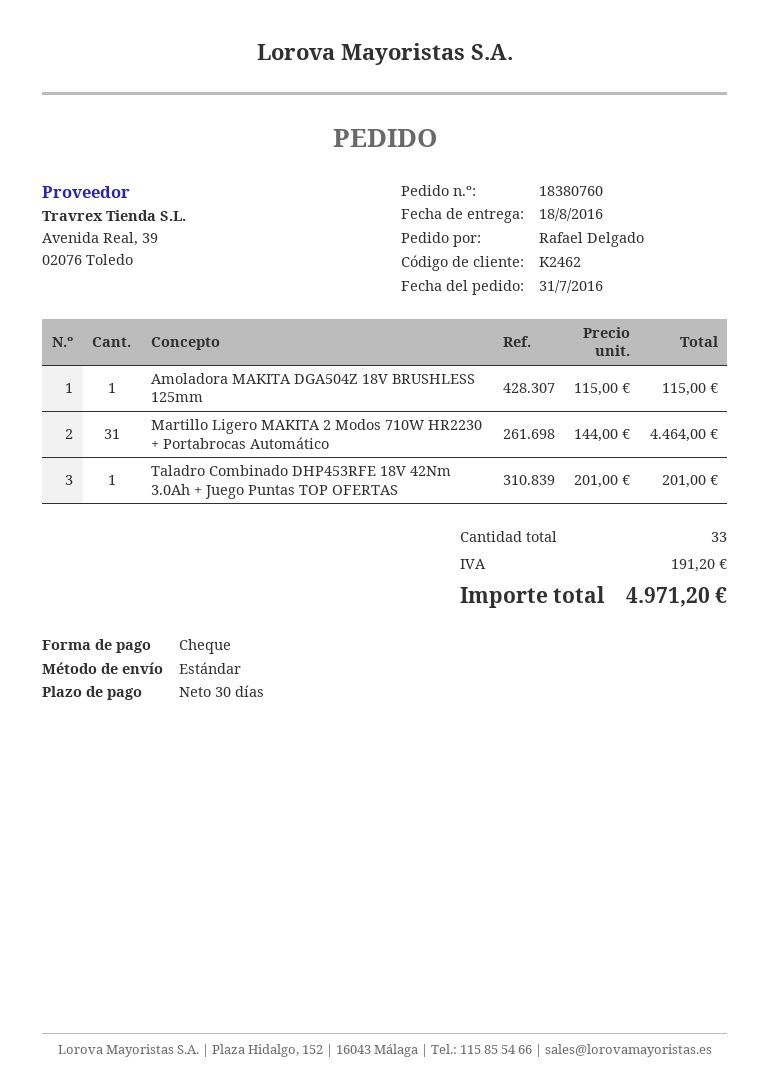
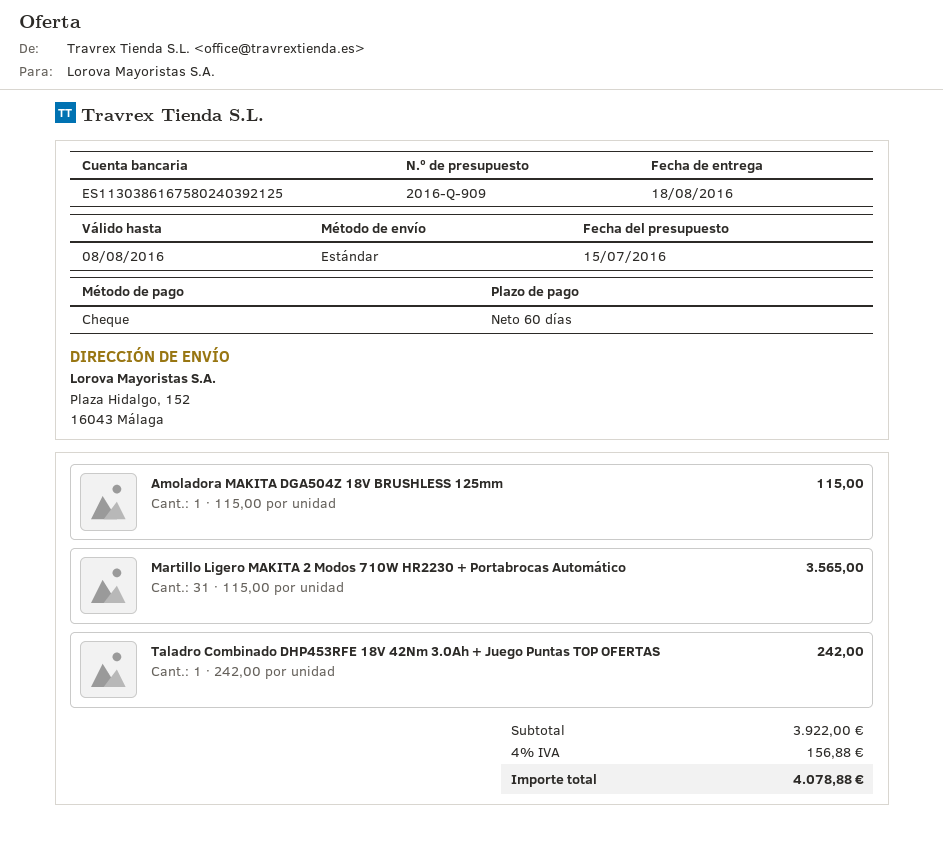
payment terms: 30 days -> 60 days
Martillo Ligero MAKITA 2 Modos 710W HR2230 + Portabrocas Automático: 31 x 144.00 = 4464.00 -> 31 x 115.00 = 3565.00
Taladro Combinado DHP453RFE 18V 42Nm 3.0Ah + Juego Puntas TOP OFERTAS: 1 x 201.00 = 201.00 -> 1 x 242.00 = 242.00
tax: 191.20 -> 156.88
total: 4971.20 -> 4078.88

